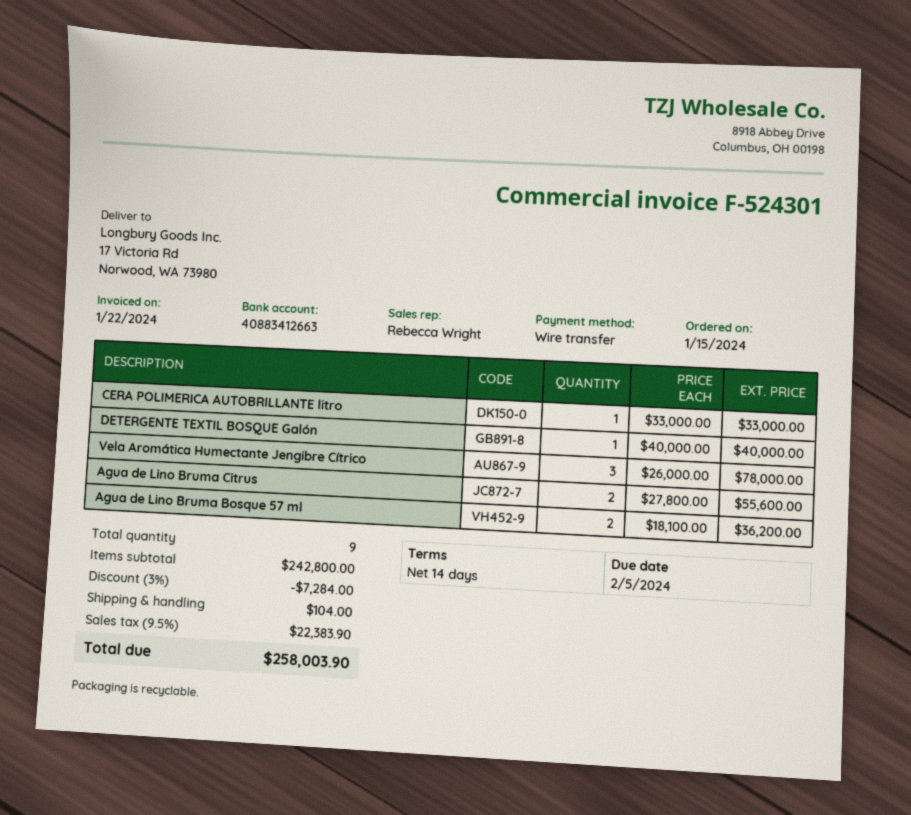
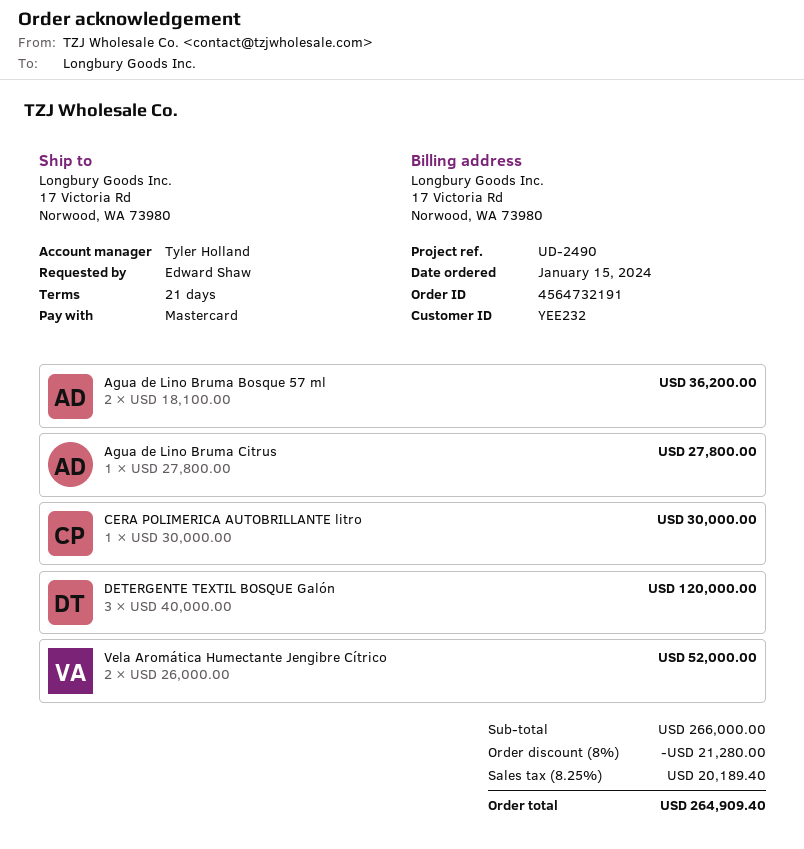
payment terms: 14 days -> 21 days
sales rep: Rebecca Wright -> Tyler Holland
payment method: bank transfer -> Mastercard
CERA POLIMERICA AUTOBRILLANTE litro: 1 x 33000.00 = 33000.00 -> 1 x 30000.00 = 30000.00
DETERGENTE TEXTIL BOSQUE Galón: 1 x 40000.00 = 40000.00 -> 3 x 40000.00 = 120000.00
Vela Aromática Humectante Jengibre Cítrico: 3 x 26000.00 = 78000.00 -> 2 x 26000.00 = 52000.00
Agua de Lino Bruma Citrus: 2 x 27800.00 = 55600.00 -> 1 x 27800.00 = 27800.00
subtotal: 242800.00 -> 266000.00
discount: 3% = 7284.00 -> 8% = 21280.00
shipping: 104.00 -> none
tax: 9.5% = 22383.90 -> 8.25% = 20189.40
total: 258003.90 -> 264909.40

